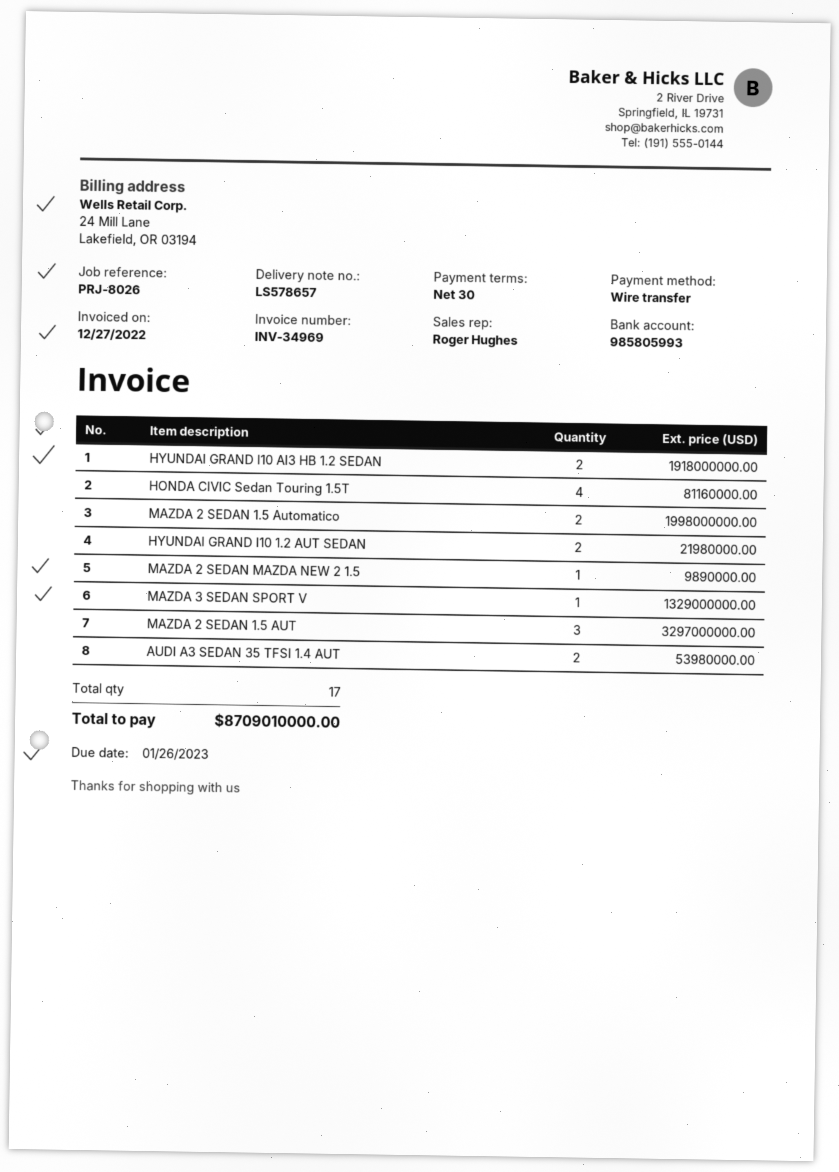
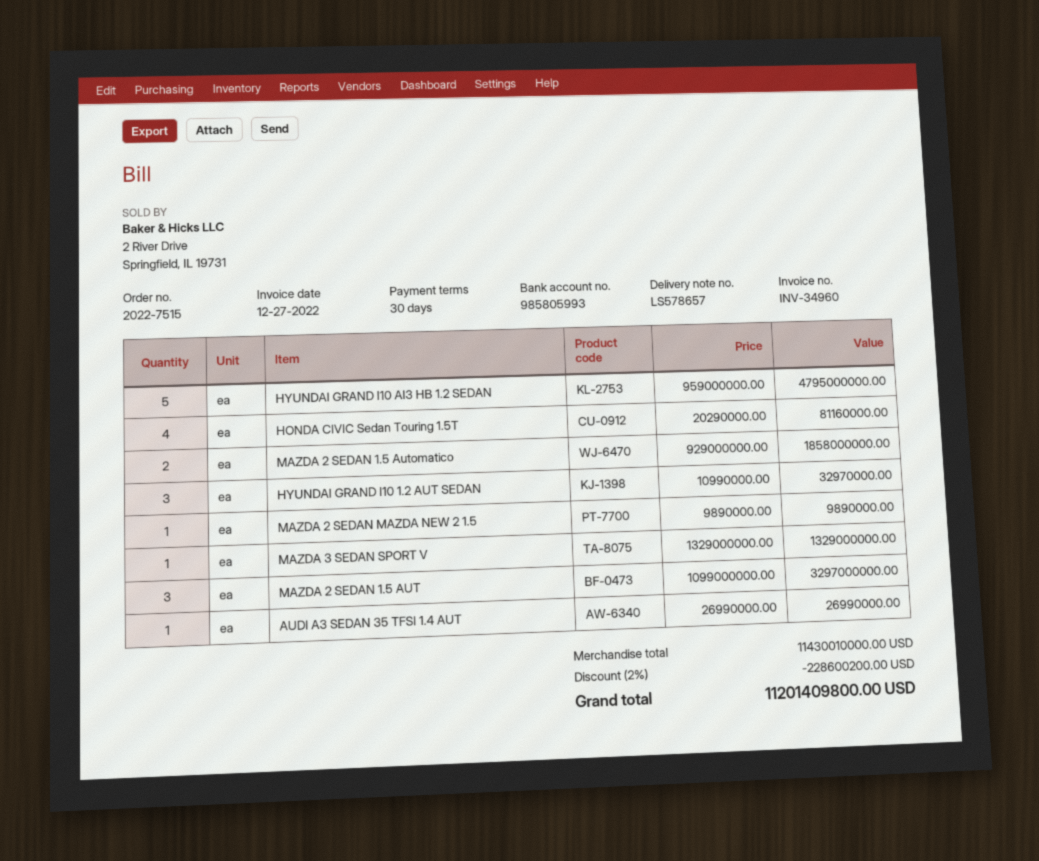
invoice number: INV-34969 -> INV-34960
HYUNDAI GRAND I10 AI3 HB 1.2 SEDAN: 2 for 1918000000.00 -> 5 for 4795000000.00
MAZDA 2 SEDAN 1.5 Automatico: 2 for 1998000000.00 -> 2 for 1858000000.00
HYUNDAI GRAND I10 1.2 AUT SEDAN: 2 for 21980000.00 -> 3 for 32970000.00
AUDI A3 SEDAN 35 TFSI 1.4 AUT: 2 for 53980000.00 -> 1 for 26990000.00
discount: none -> 2% = 228600200.00
total: 8709010000.00 -> 11201409800.00

